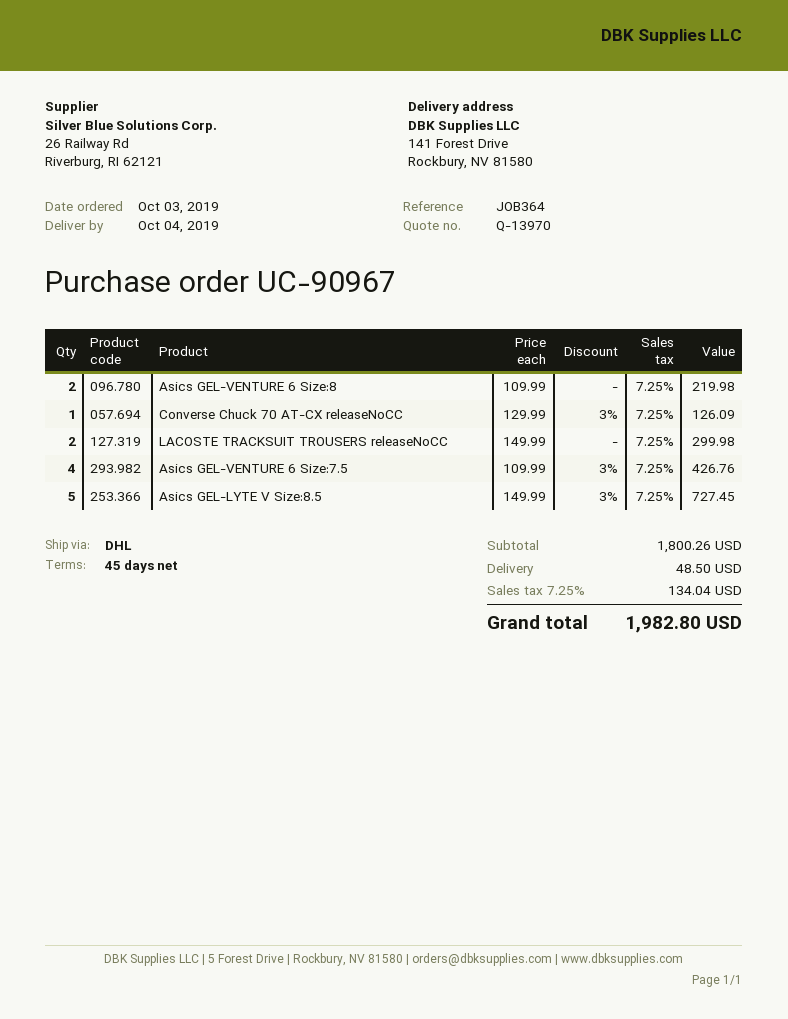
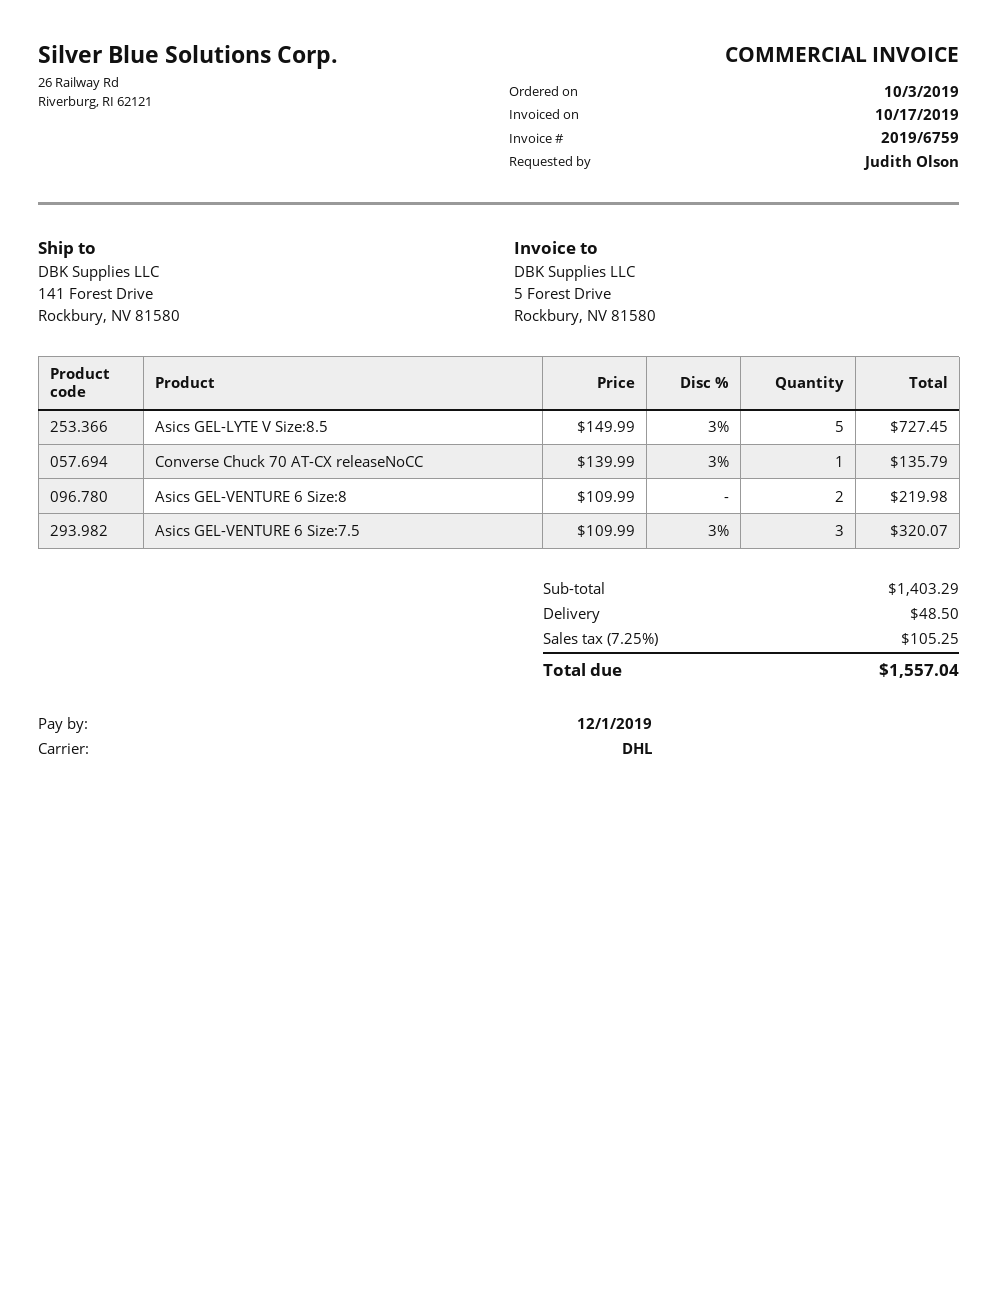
Converse Chuck 70 AT-CX releaseNoCC: 1 x 129.99 - 3% = 126.09 -> 1 x 139.99 - 3% = 135.79
LACOSTE TRACKSUIT TROUSERS releaseNoCC: 2 x 149.99 = 299.98 -> none
Asics GEL-VENTURE 6 Size:7.5: 4 x 109.99 - 3% = 426.76 -> 3 x 109.99 - 3% = 320.07
subtotal: 1800.26 -> 1403.29
tax: 7.25% = 134.04 -> 7.25% = 105.25
total: 1982.80 -> 1557.04

